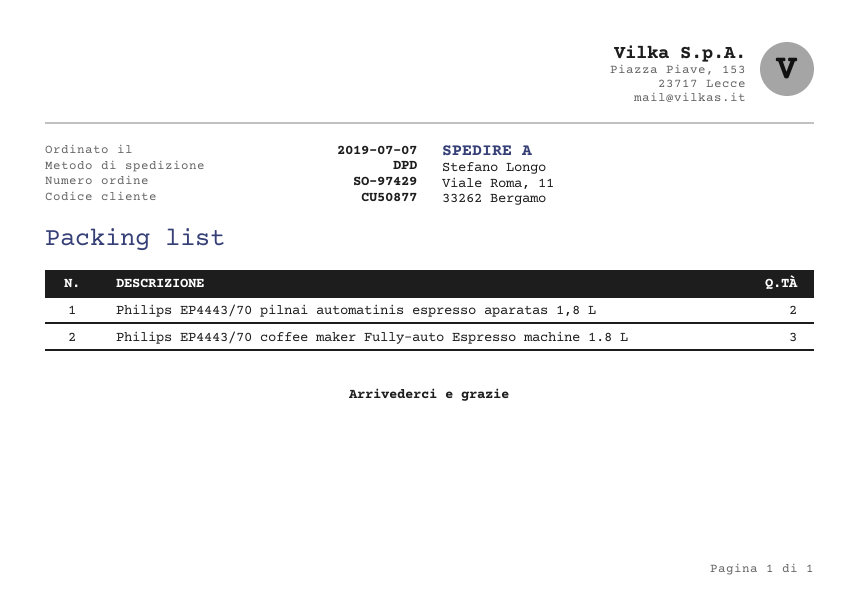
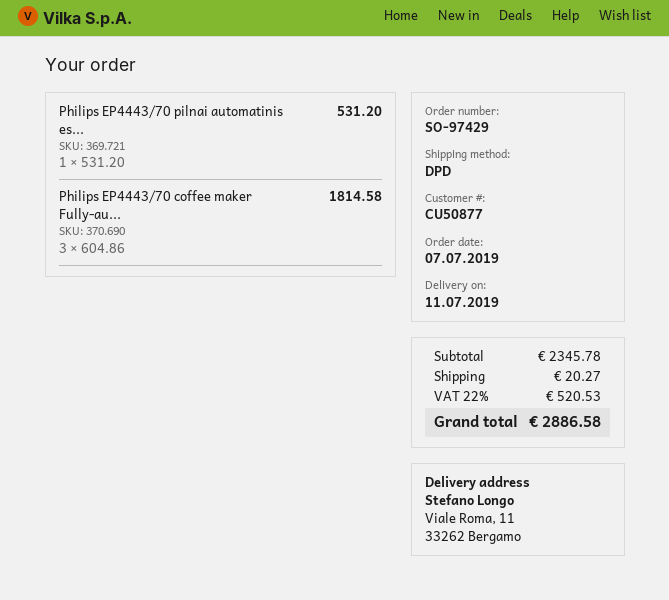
Philips EP4443/70 pilnai automatinis espresso aparatas 1,8 L: 2 -> 1

